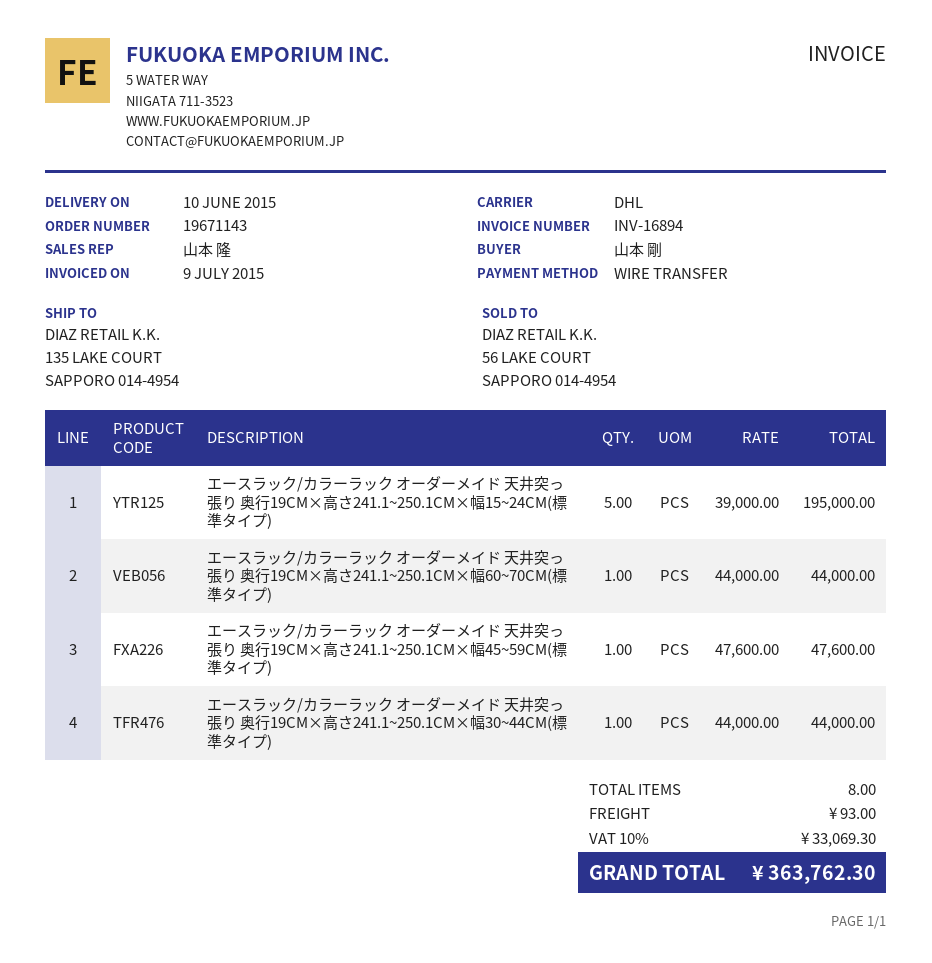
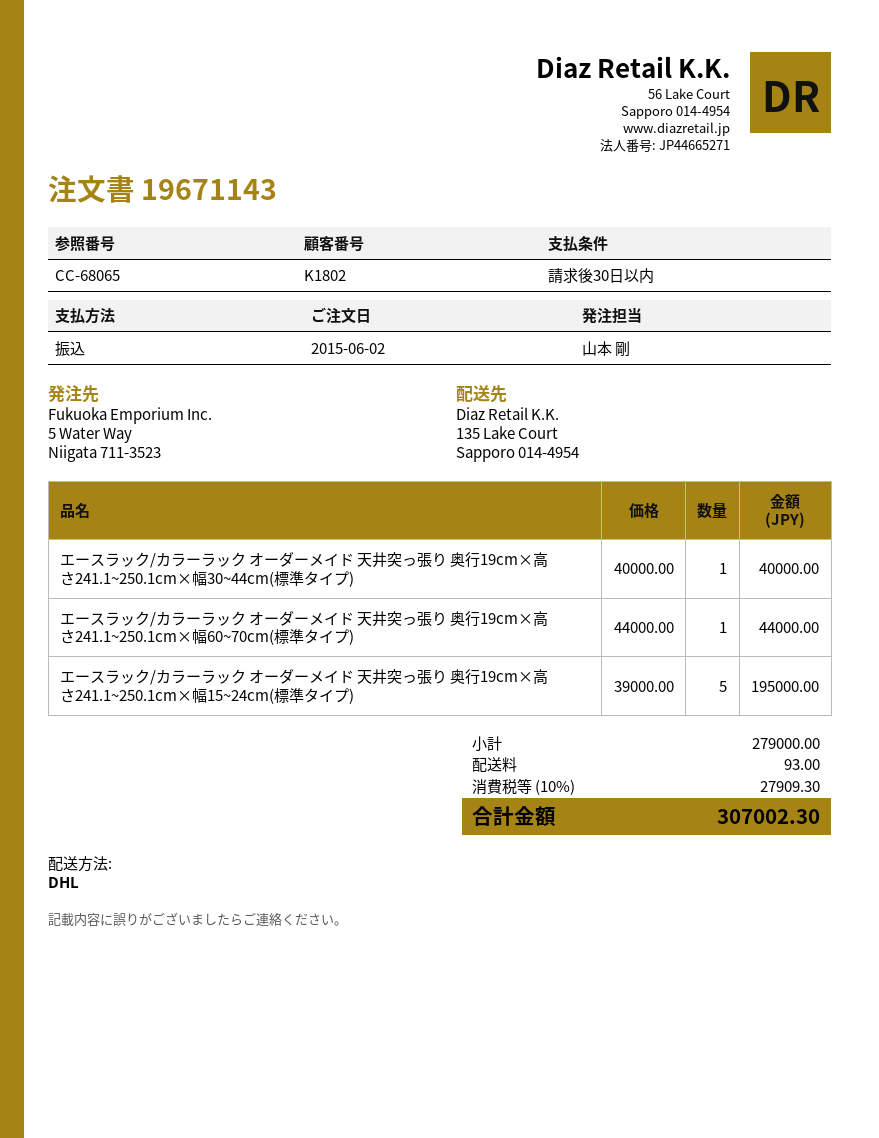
エースラック/カラーラック オーダーメイド 天井突っ張り 奥行19CM×高さ241.1~250.1CM×幅45~59CM(標準タイプ): 1 x 47600.00 = 47600.00 -> none
エースラック/カラーラック オーダーメイド 天井突っ張り 奥行19CM×高さ241.1~250.1CM×幅30~44CM(標準タイプ): 1 x 44000.00 = 44000.00 -> 1 x 40000.00 = 40000.00
tax: 10% = 33069.30 -> 10% = 27909.30
total: 363762.30 -> 307002.30

